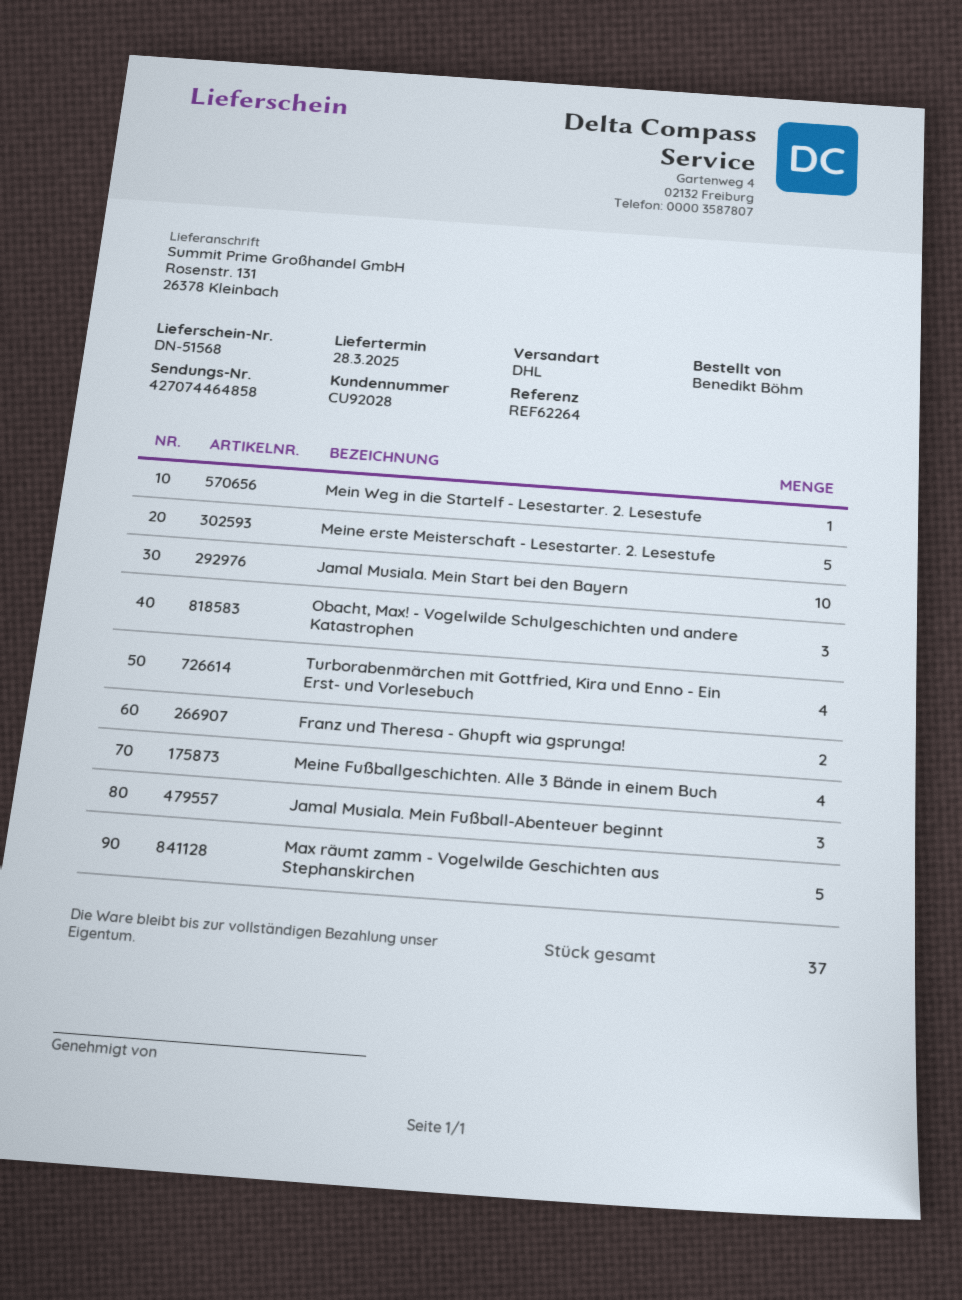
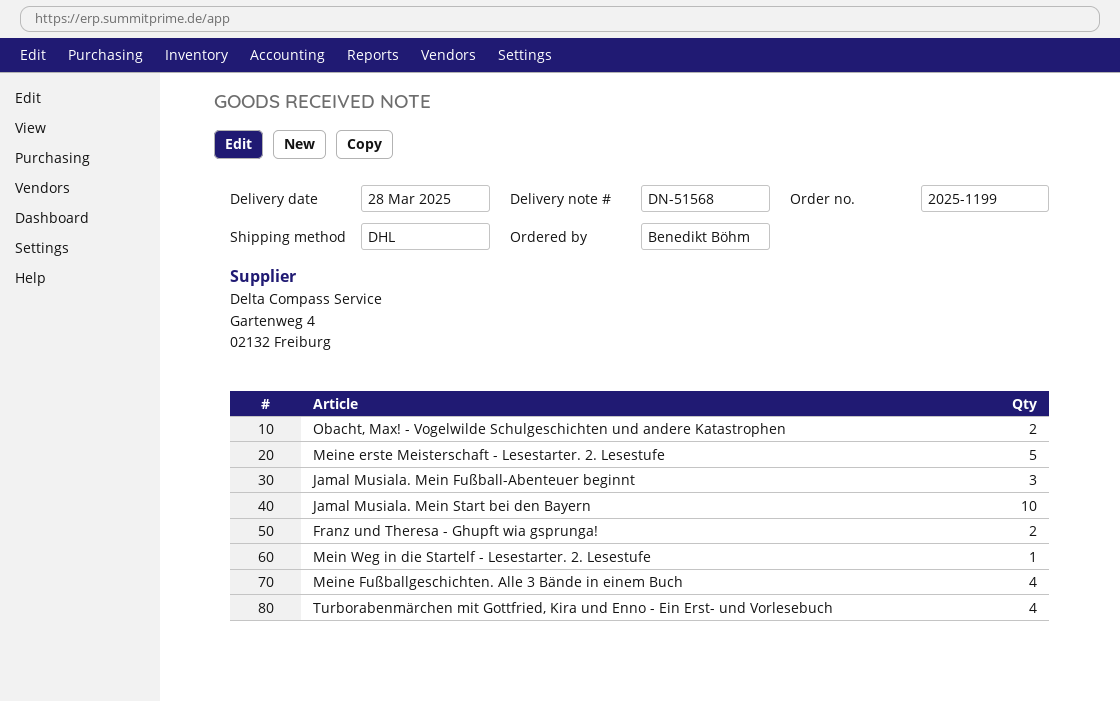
Obacht, Max! - Vogelwilde Schulgeschichten und andere Katastrophen: 3 -> 2
Max räumt zamm - Vogelwilde Geschichten aus Stephanskirchen: 5 -> none

